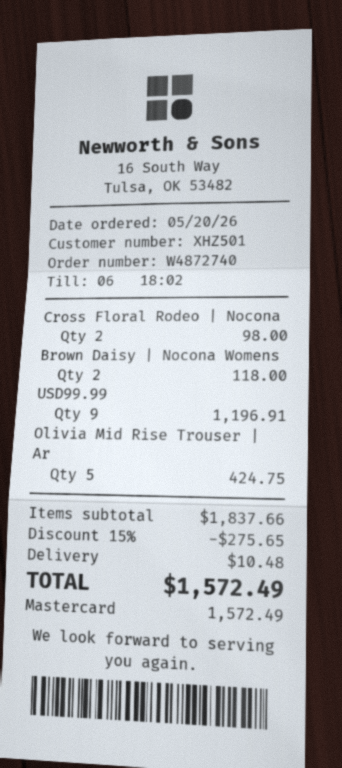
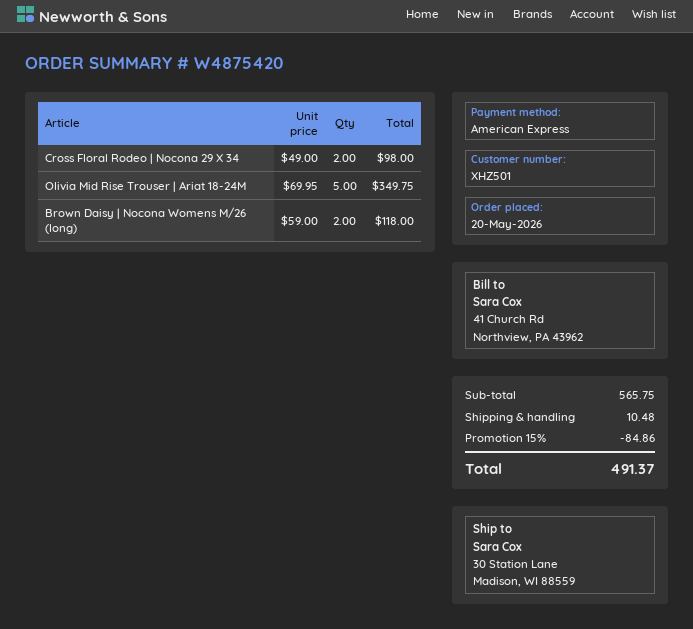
order number: W4872740 -> W4875420
payment method: Mastercard -> American Express
USD99.99: 9 for 1196.91 -> none
Olivia Mid Rise Trouser | Ar: 5 for 424.75 -> 5 for 349.75
subtotal: 1837.66 -> 565.75
discount: 15% = 275.65 -> 15% = 84.86
total: 1572.49 -> 491.37

